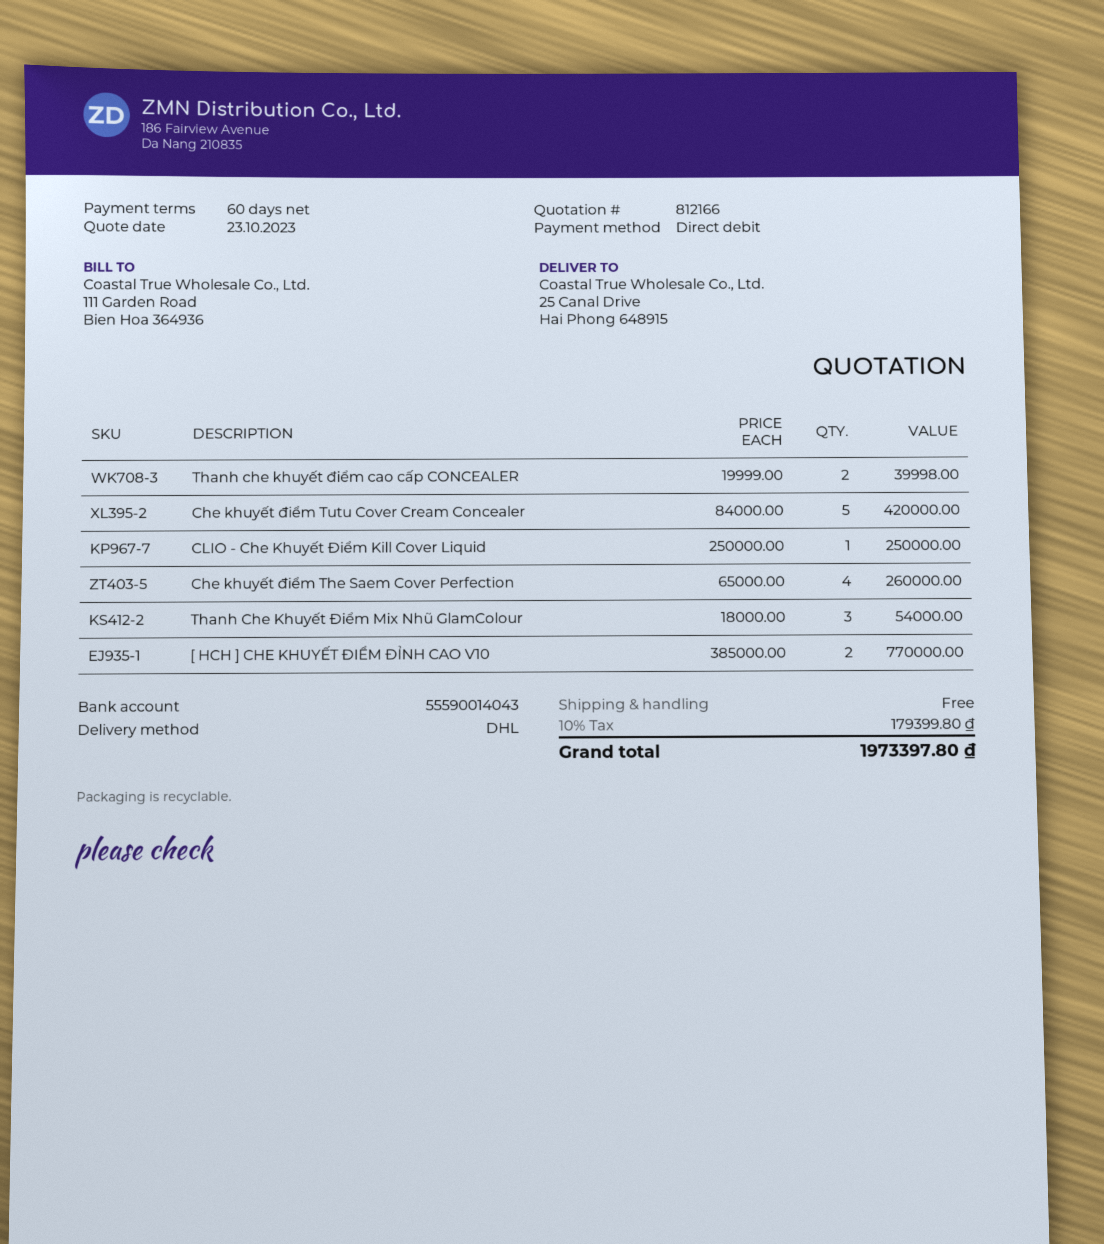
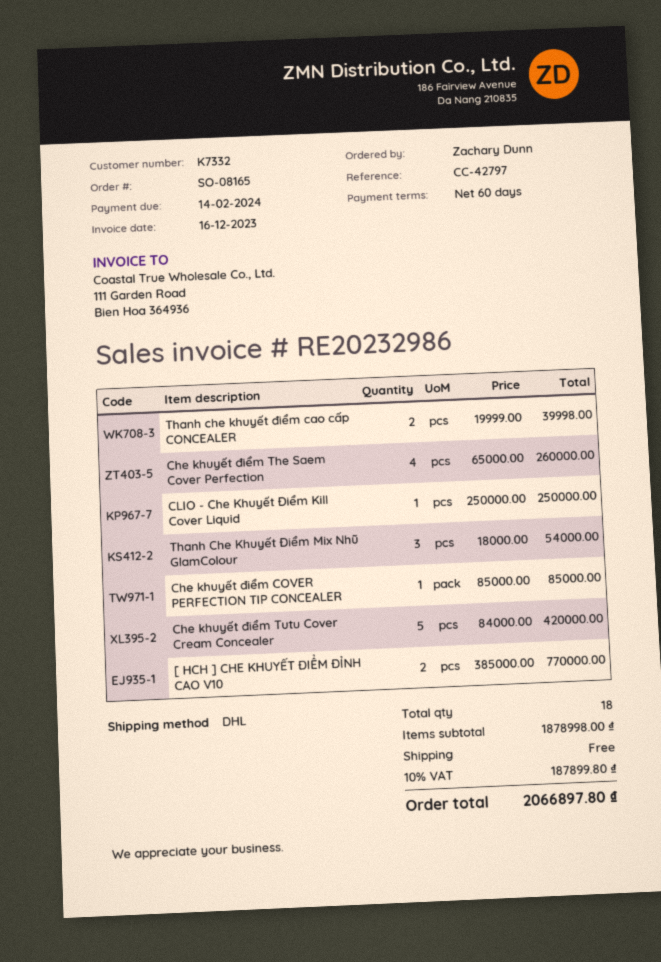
Che khuyết điểm COVER PERFECTION TIP CONCEALER: none -> 1 x 85000.00 = 85000.00
tax: 10% = 179399.80 -> 10% = 187899.80
total: 1973397.80 -> 2066897.80

